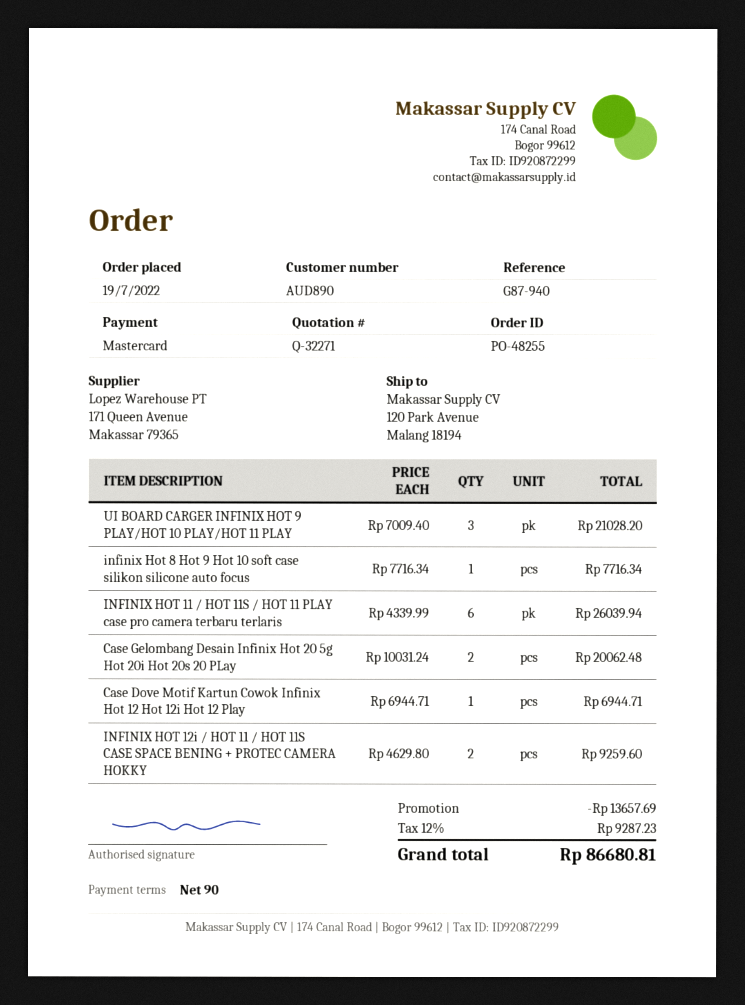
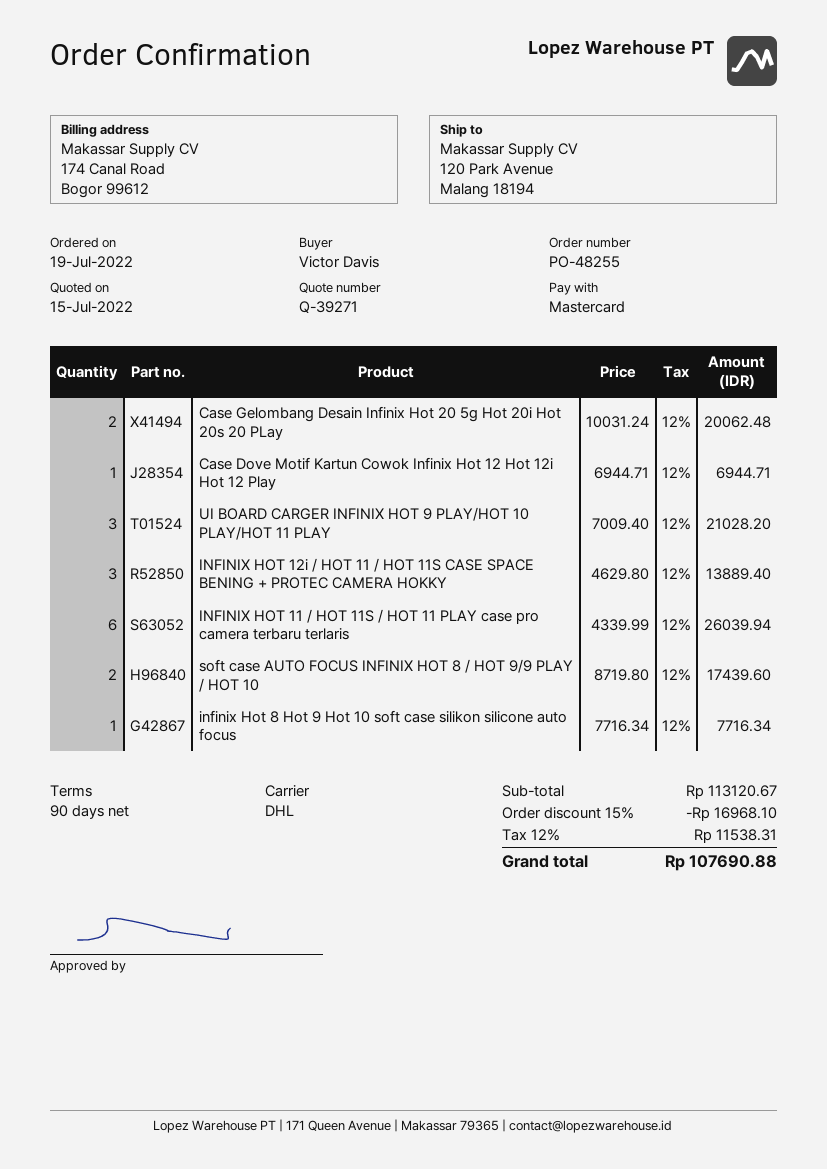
quote number: Q-32271 -> Q-39271
INFINIX HOT 12i / HOT 11 / HOT 11S CASE SPACE BENING + PROTEC CAMERA HOKKY: 2 x 4629.80 = 9259.60 -> 3 x 4629.80 = 13889.40
soft case AUTO FOCUS INFINIX HOT 8 / HOT 9/9 PLAY / HOT 10: none -> 2 x 8719.80 = 17439.60
discount: 13657.69 -> 16968.10
tax: 12% = 9287.23 -> 12% = 11538.31
total: 86680.81 -> 107690.88

